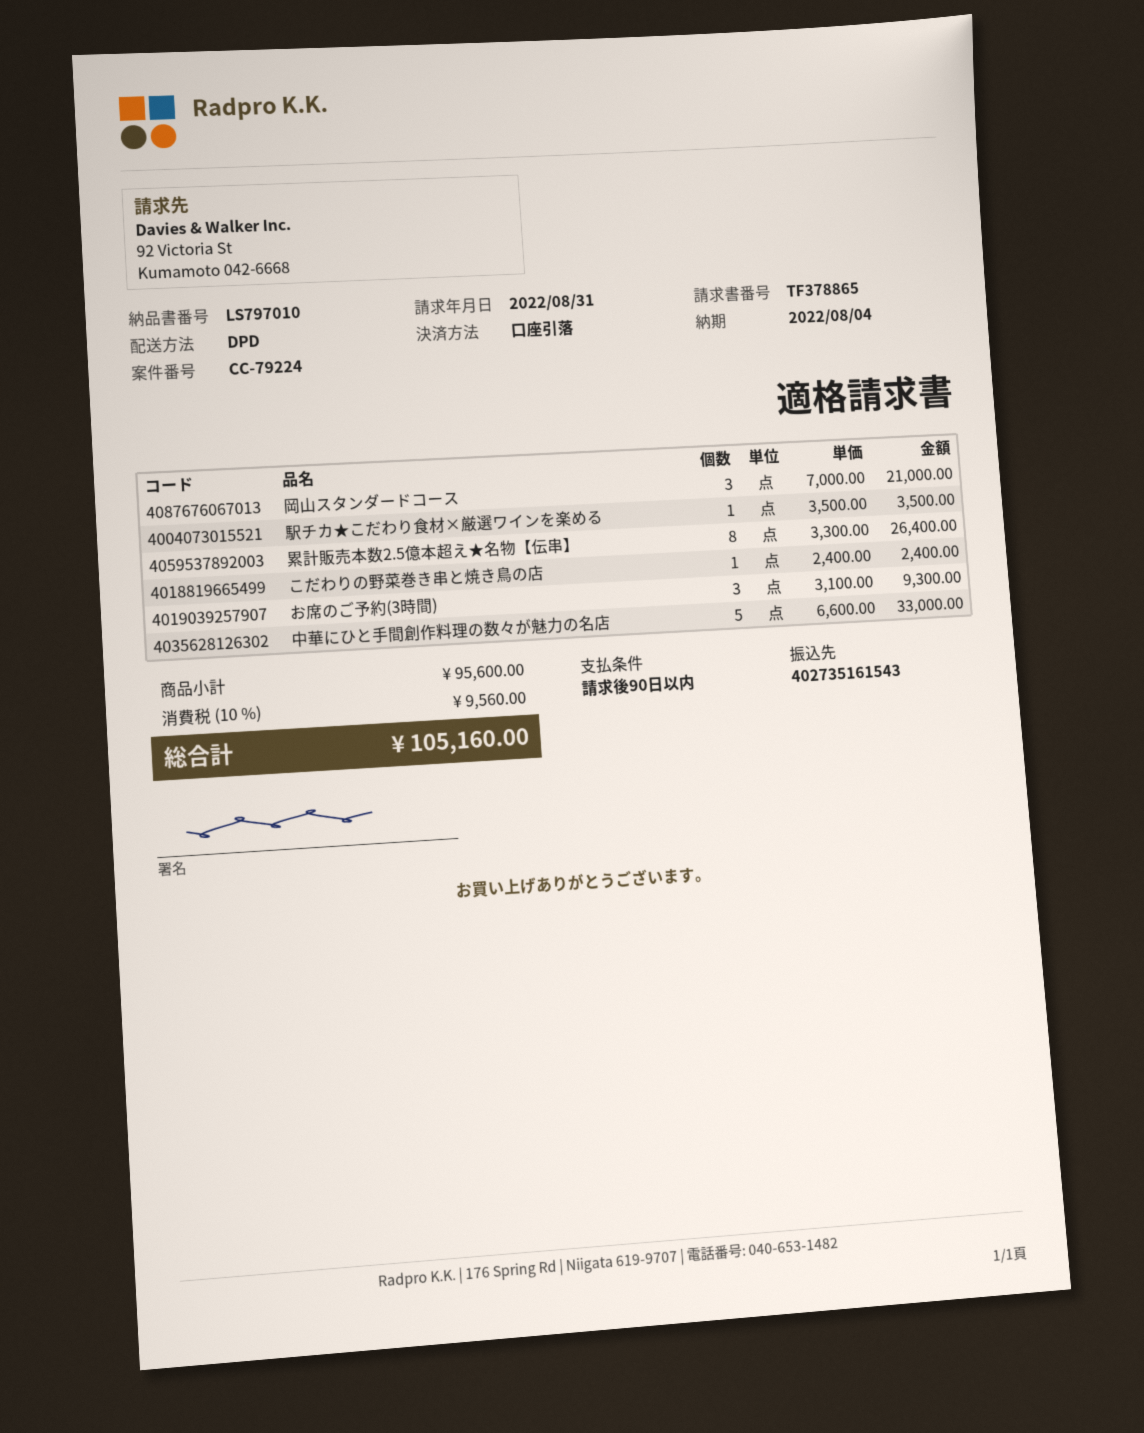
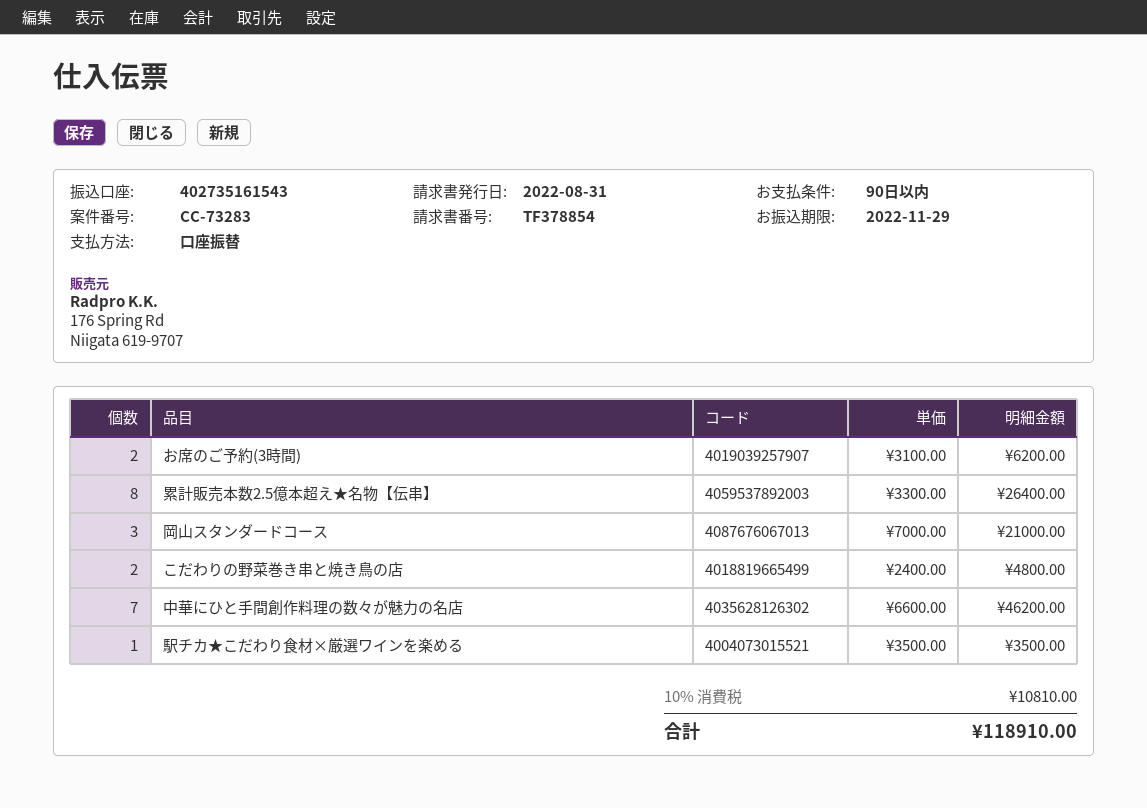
invoice number: TF378865 -> TF378854
reference: CC-79224 -> CC-73283
こだわりの野菜巻き串と焼き鳥の店: 1 x 2400.00 = 2400.00 -> 2 x 2400.00 = 4800.00
お席のご予約(3時間): 3 x 3100.00 = 9300.00 -> 2 x 3100.00 = 6200.00
中華にひと手間創作料理の数々が魅力の名店: 5 x 6600.00 = 33000.00 -> 7 x 6600.00 = 46200.00
tax: 10% = 9560.00 -> 10% = 10810.00
total: 105160.00 -> 118910.00

